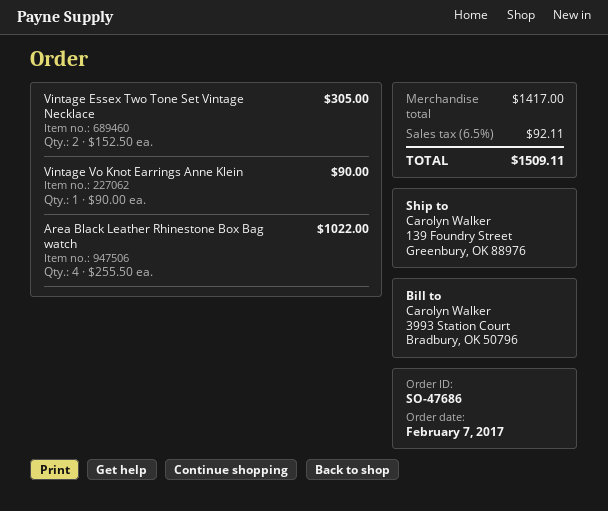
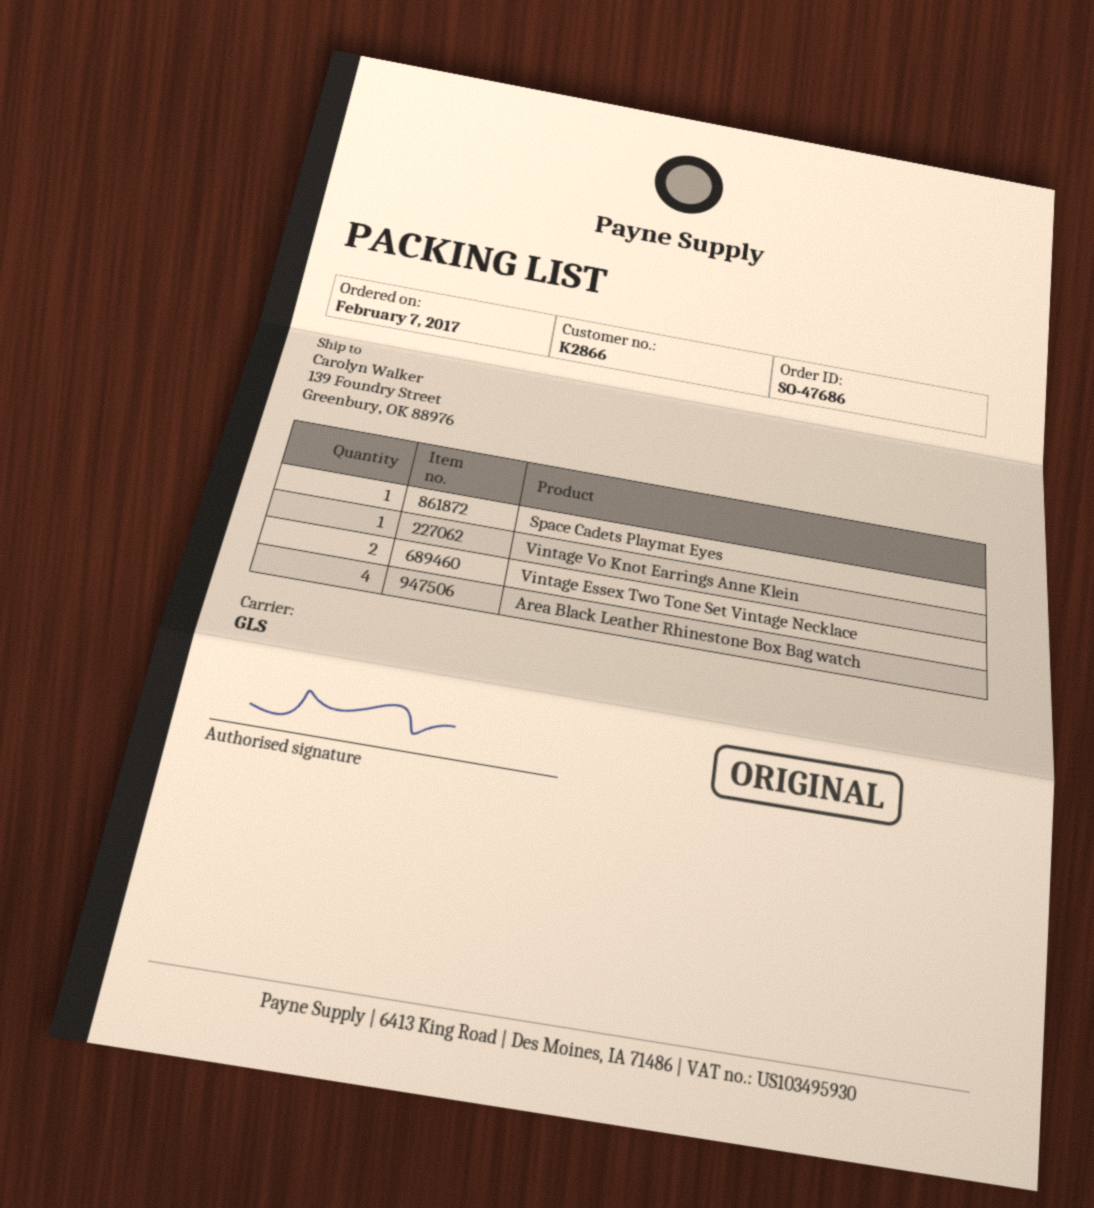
Space Cadets Playmat Eyes: none -> 1

